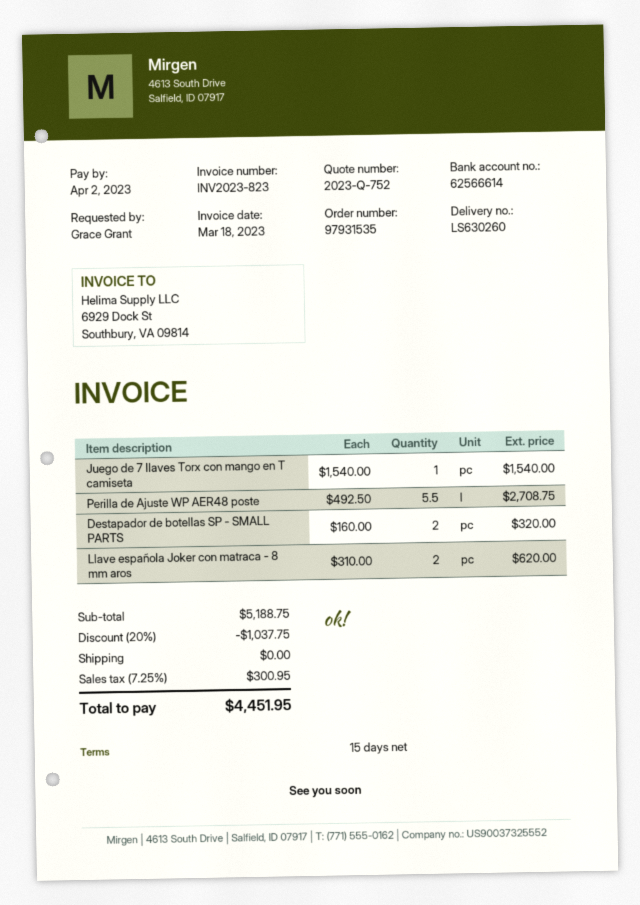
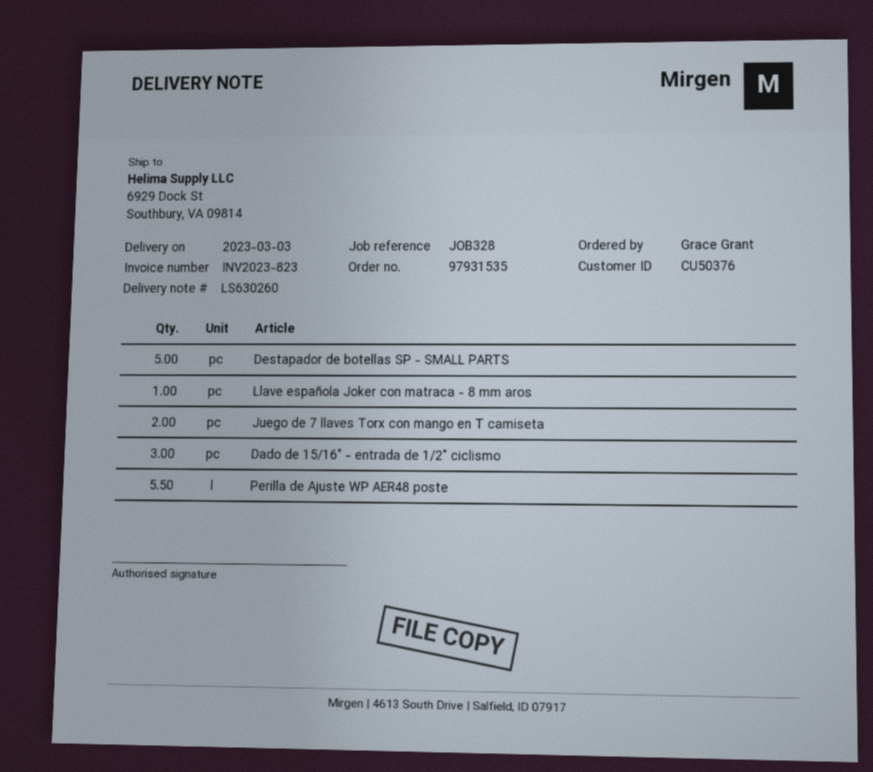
Juego de 7 llaves Torx con mango en T camiseta: 1 -> 2
Destapador de botellas SP - SMALL PARTS: 2 -> 5
Llave española Joker con matraca - 8 mm aros: 2 -> 1
Dado de 15/16" - entrada de 1/2" ciclismo: none -> 3

